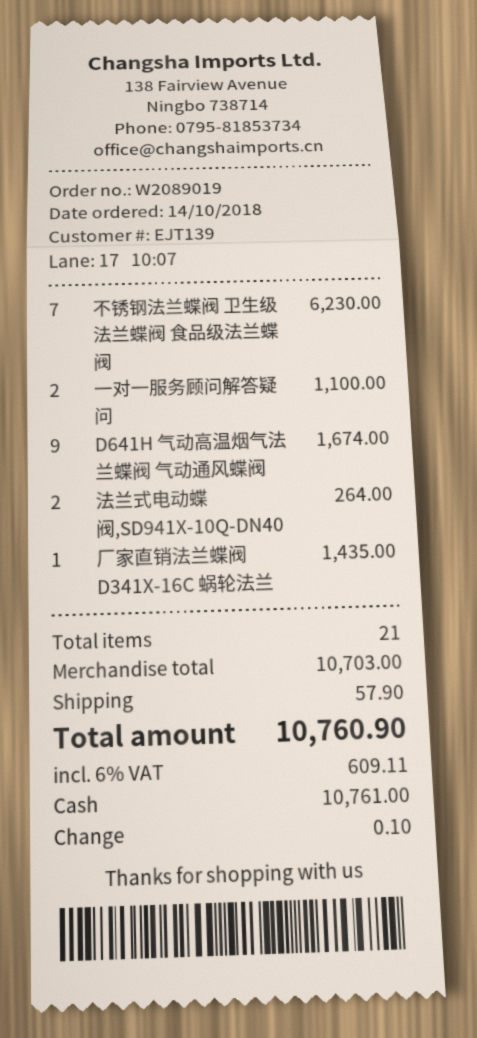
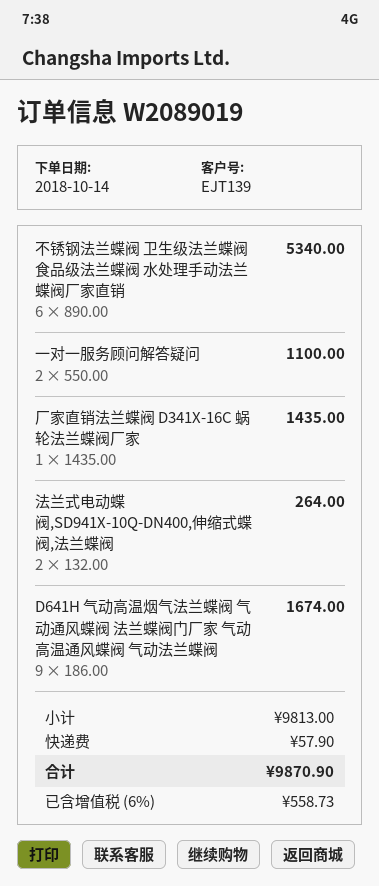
不锈钢法兰蝶阀 卫生级法兰蝶阀 食品级法兰蝶阀: 7 for 6230.00 -> 6 for 5340.00
subtotal: 10703.00 -> 9813.00
tax: 6% = 609.11 -> 6% = 558.73
total: 10760.90 -> 9870.90

